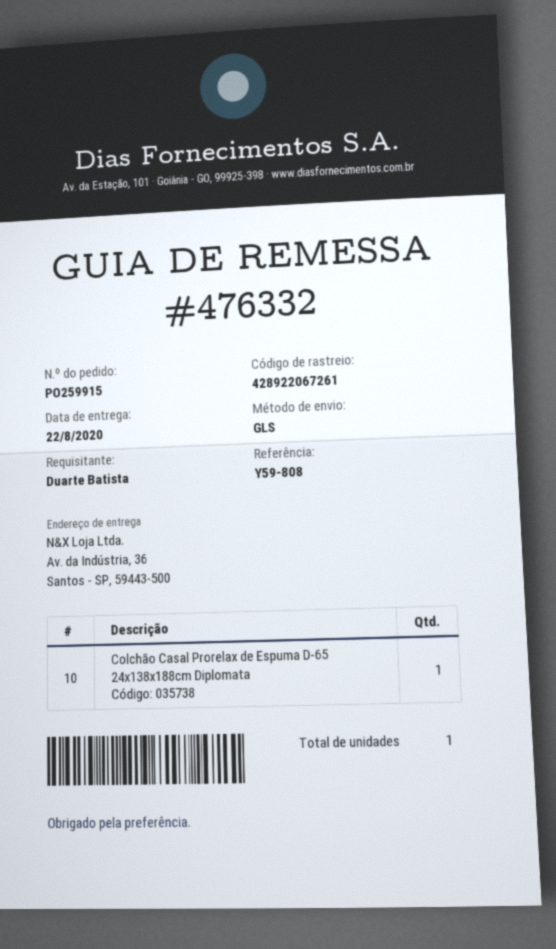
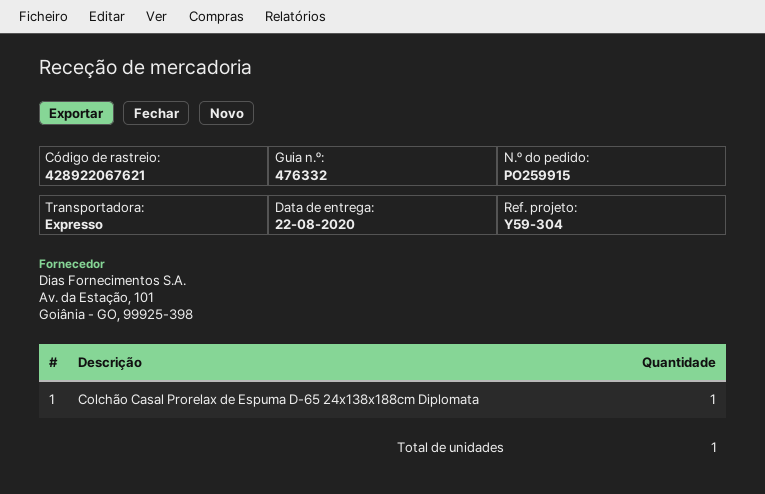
reference: Y59-808 -> Y59-304
shipping method: GLS -> express
tracking number: 428922067261 -> 428922067621

